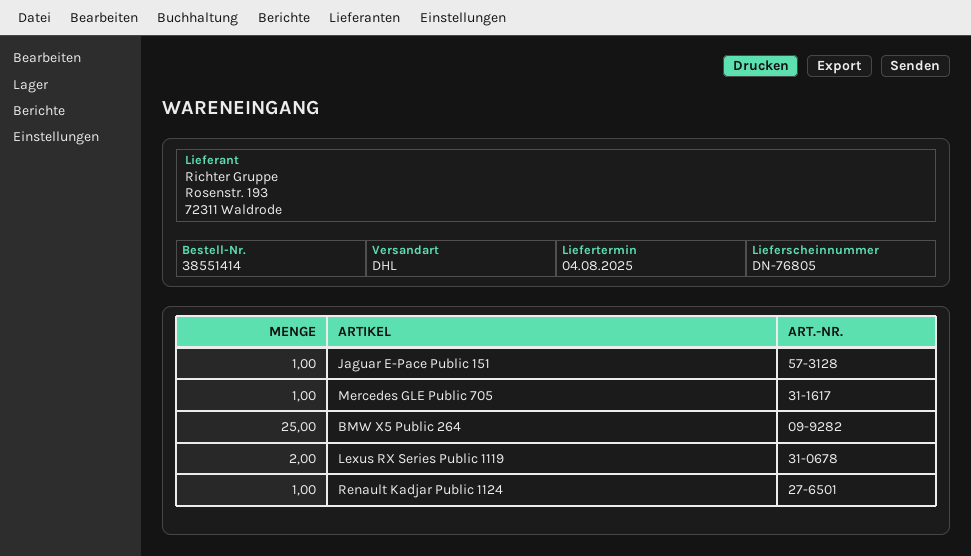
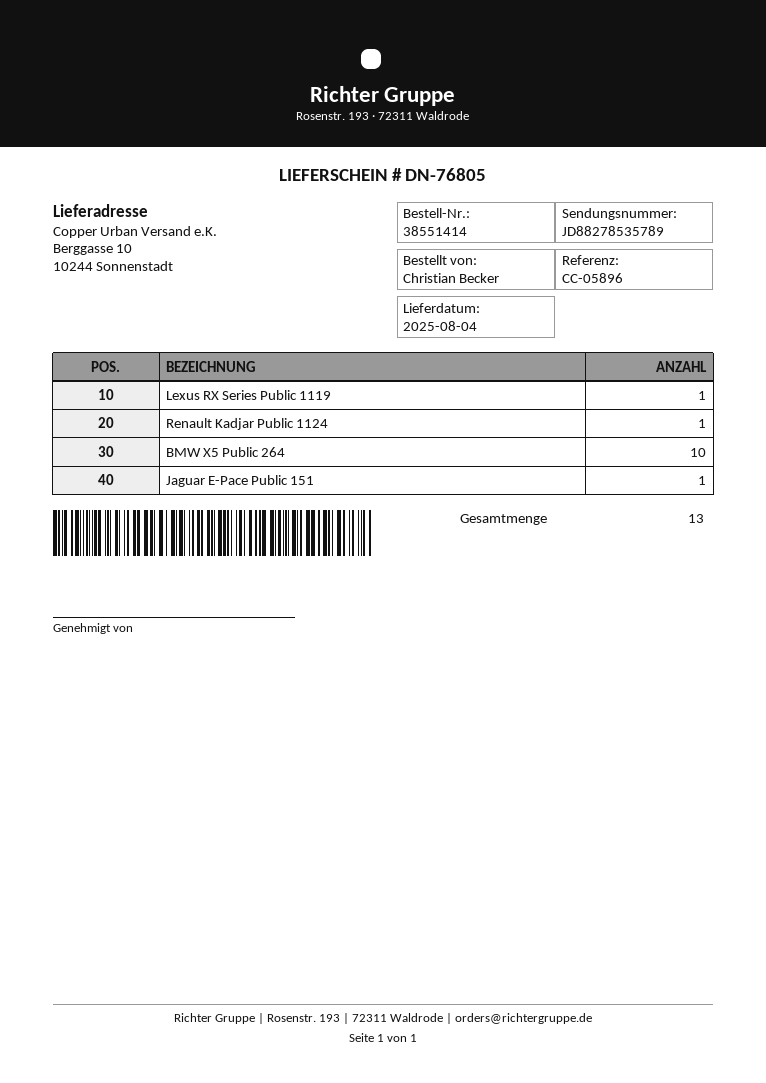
Mercedes GLE Public 705: 1 -> none
BMW X5 Public 264: 25 -> 10
Lexus RX Series Public 1119: 2 -> 1

